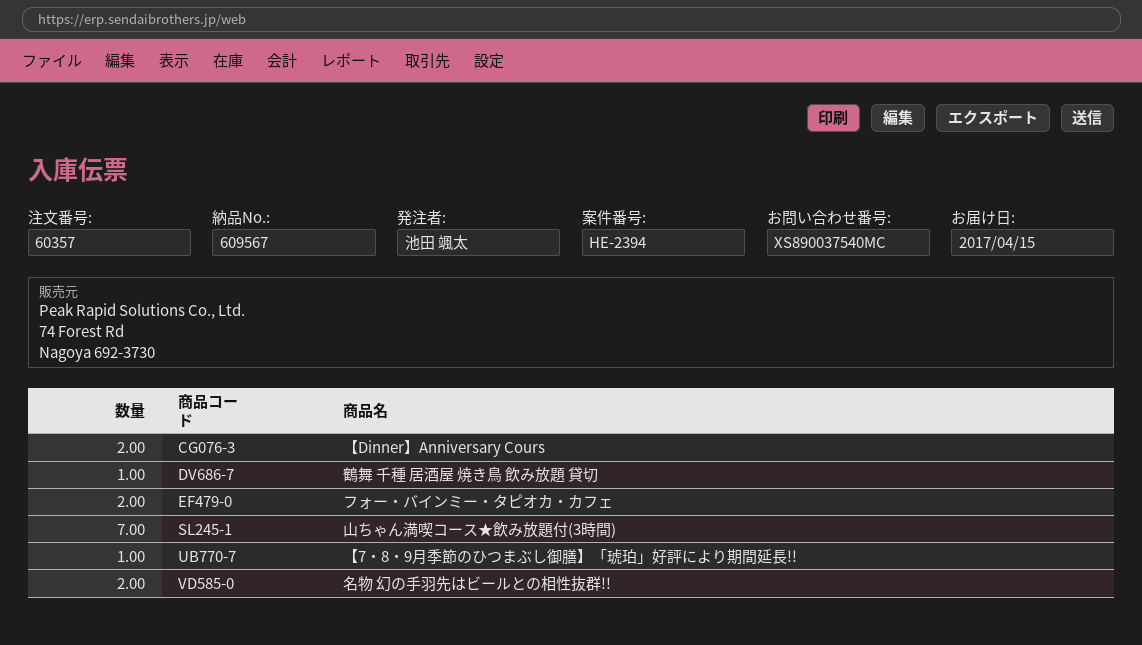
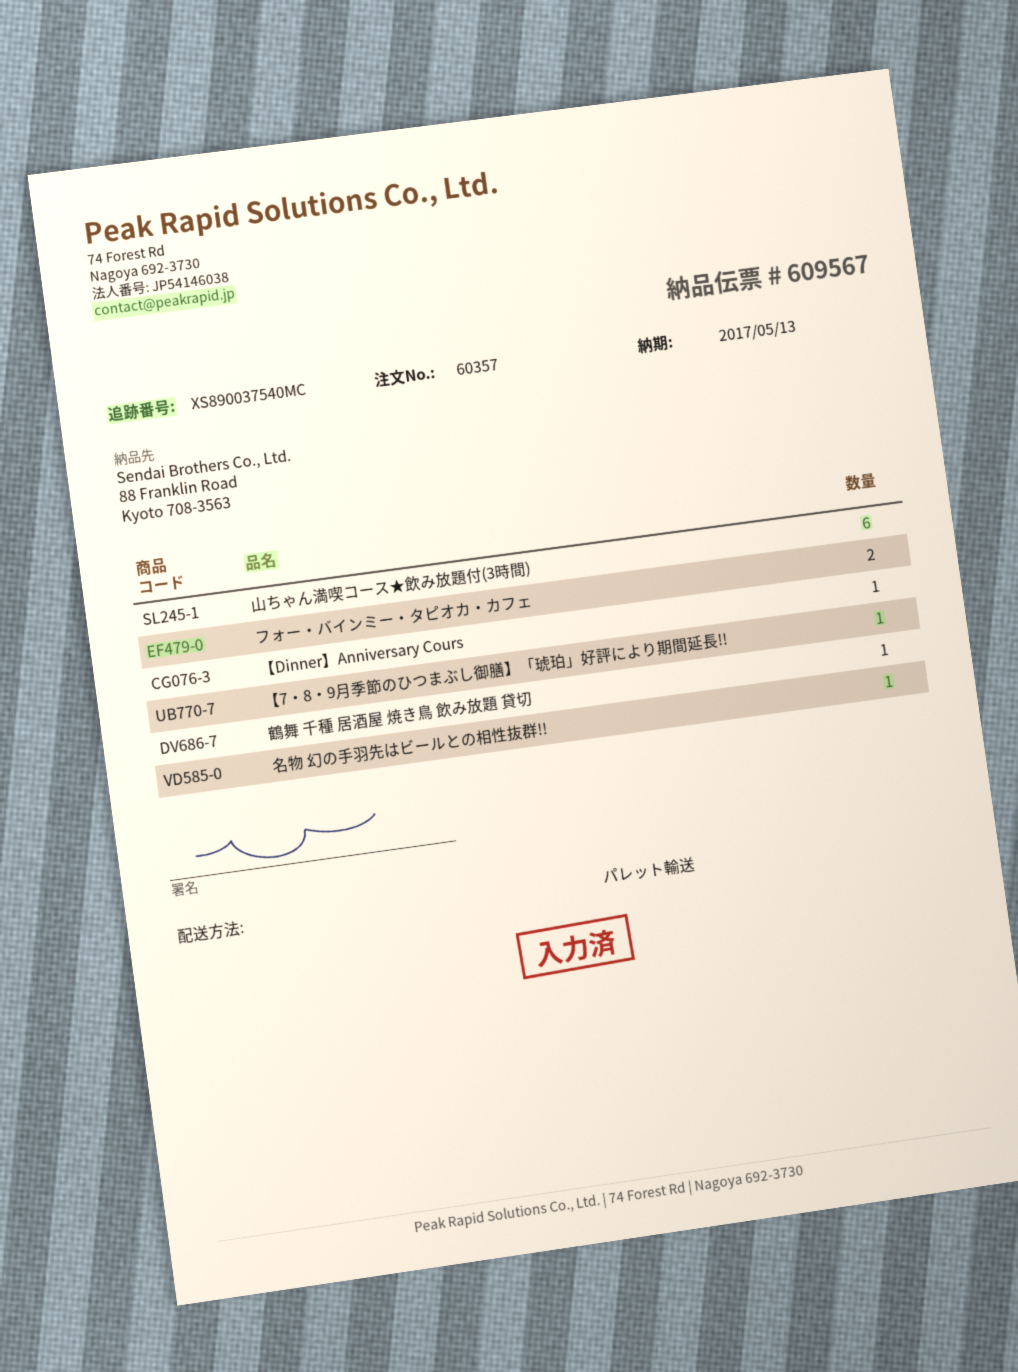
delivery date: 2017-04-15 -> 2017-05-13
【Dinner】Anniversary Cours: 2 -> 1
山ちゃん満喫コース★飲み放題付(3時間): 7 -> 6
名物 幻の手羽先はビールとの相性抜群!!: 2 -> 1

